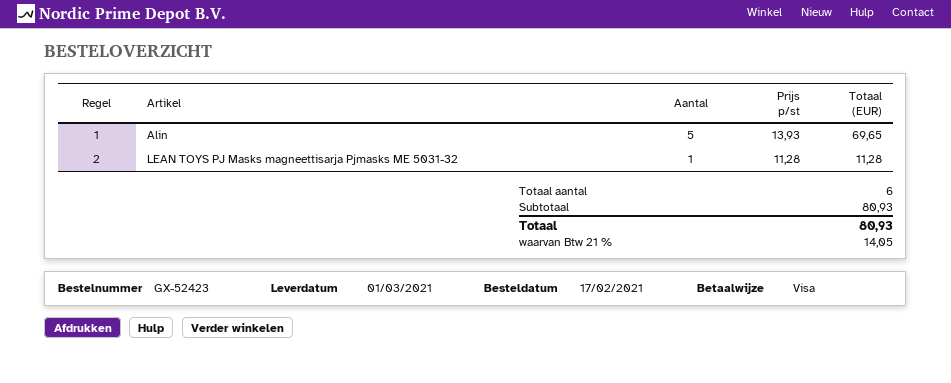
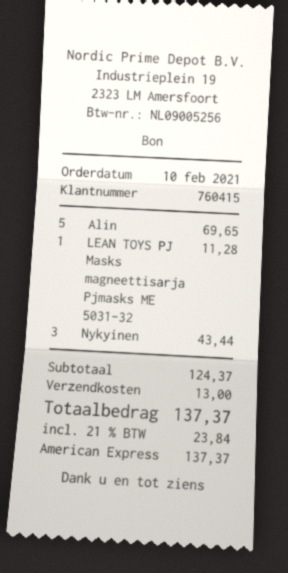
order date: 2021-02-17 -> 2021-02-10
payment method: Visa -> American Express
Nykyinen: none -> 3 for 43.44
subtotal: 80.93 -> 124.37
shipping: none -> 13.00
tax: 21% = 14.05 -> 21% = 23.84
total: 80.93 -> 137.37

